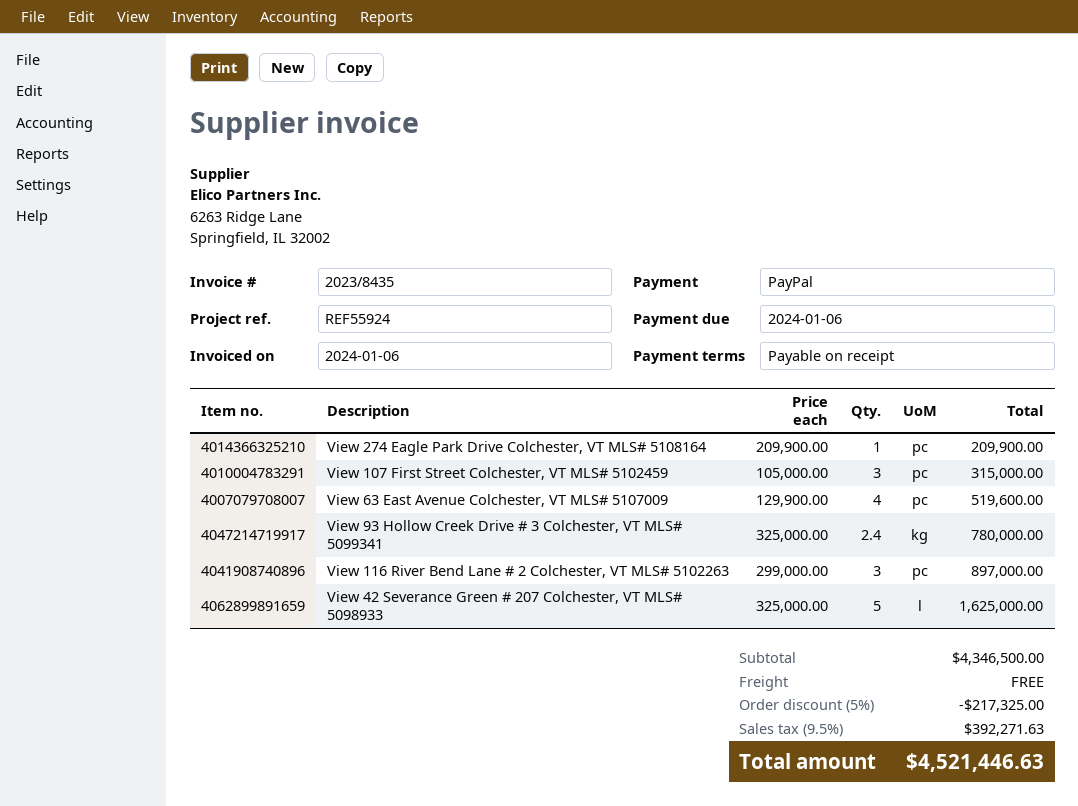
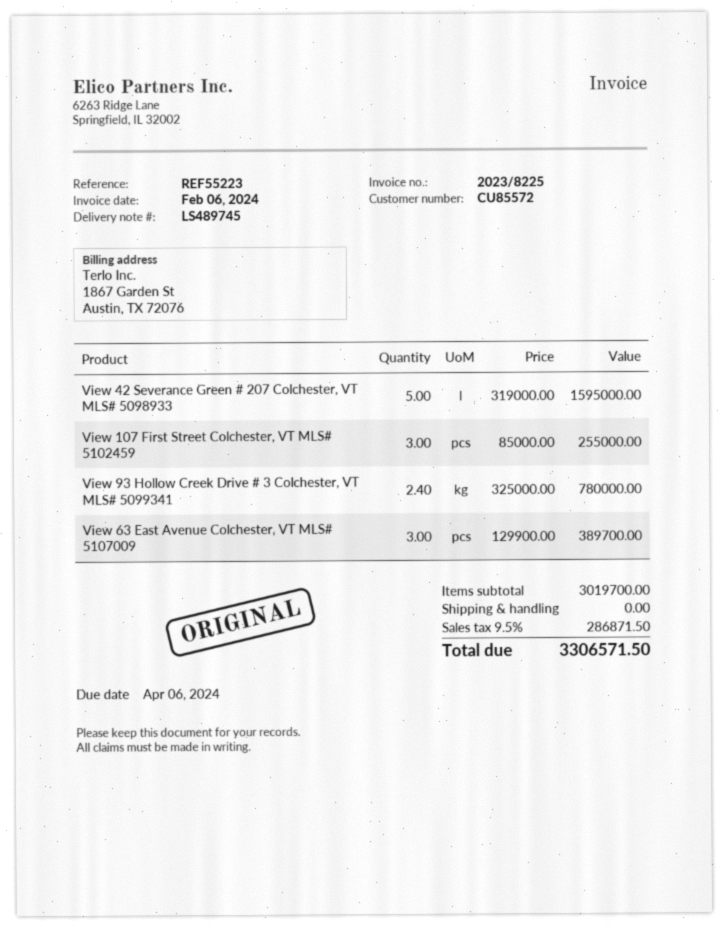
invoice number: 2023/8435 -> 2023/8225
invoice date: 2024-01-06 -> 2024-02-06
due date: 2024-01-06 -> 2024-04-06
reference: REF55924 -> REF55223
View 274 Eagle Park Drive Colchester, VT MLS# 5108164: 1 x 209900.00 = 209900.00 -> none
View 107 First Street Colchester, VT MLS# 5102459: 3 x 105000.00 = 315000.00 -> 3 x 85000.00 = 255000.00
View 63 East Avenue Colchester, VT MLS# 5107009: 4 x 129900.00 = 519600.00 -> 3 x 129900.00 = 389700.00
View 116 River Bend Lane # 2 Colchester, VT MLS# 5102263: 3 x 299000.00 = 897000.00 -> none
View 42 Severance Green # 207 Colchester, VT MLS# 5098933: 5 x 325000.00 = 1625000.00 -> 5 x 319000.00 = 1595000.00
subtotal: 4346500.00 -> 3019700.00
discount: 5% = 217325.00 -> none
tax: 9.5% = 392271.63 -> 9.5% = 286871.50
total: 4521446.63 -> 3306571.50

